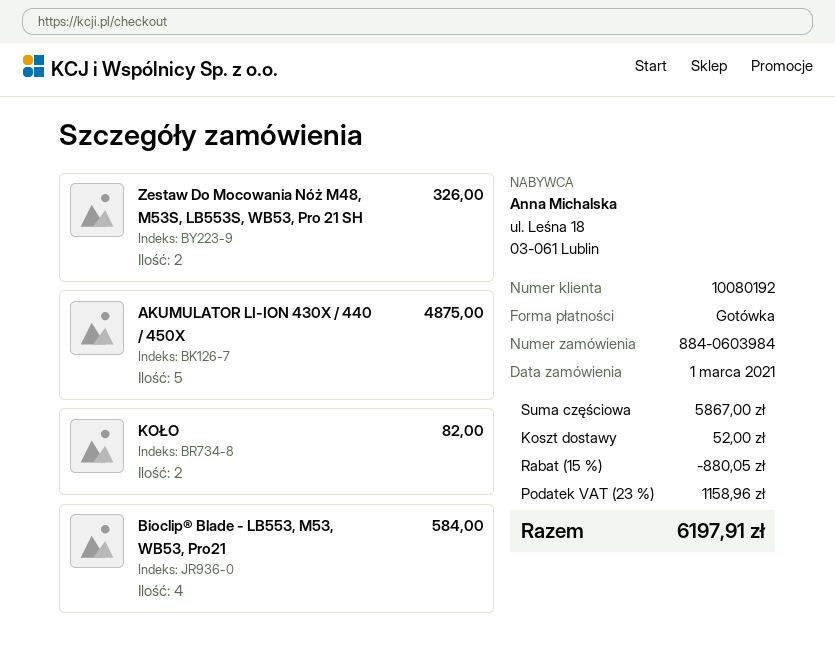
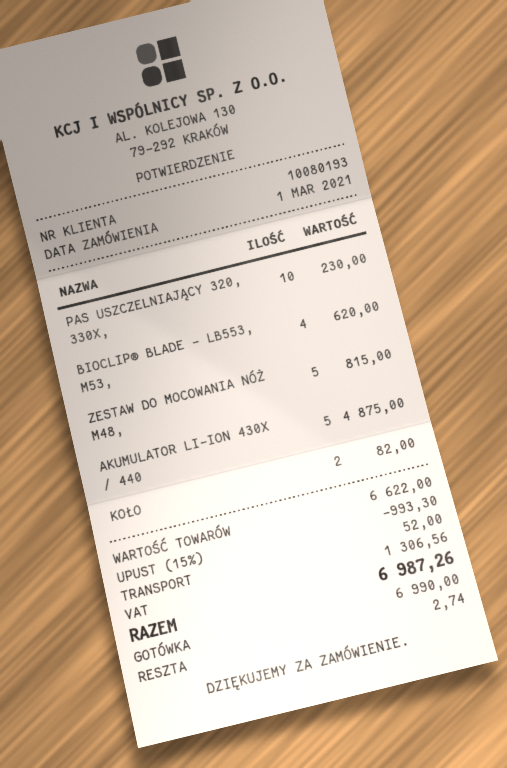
customer number: 10080192 -> 10080193
Zestaw Do Mocowania Nóż M48, M53S, LB553S, WB53, Pro 21 SH: 2 for 326.00 -> 5 for 815.00
Bioclip® Blade - LB553, M53, WB53, Pro21: 4 for 584.00 -> 4 for 620.00
PAS USZCZELNIAJĄCY 320, 330X,: none -> 10 for 230.00
subtotal: 5867.00 -> 6622.00
discount: 15% = 880.05 -> 15% = 993.30
tax: 1158.96 -> 1306.56
total: 6197.91 -> 6987.26

